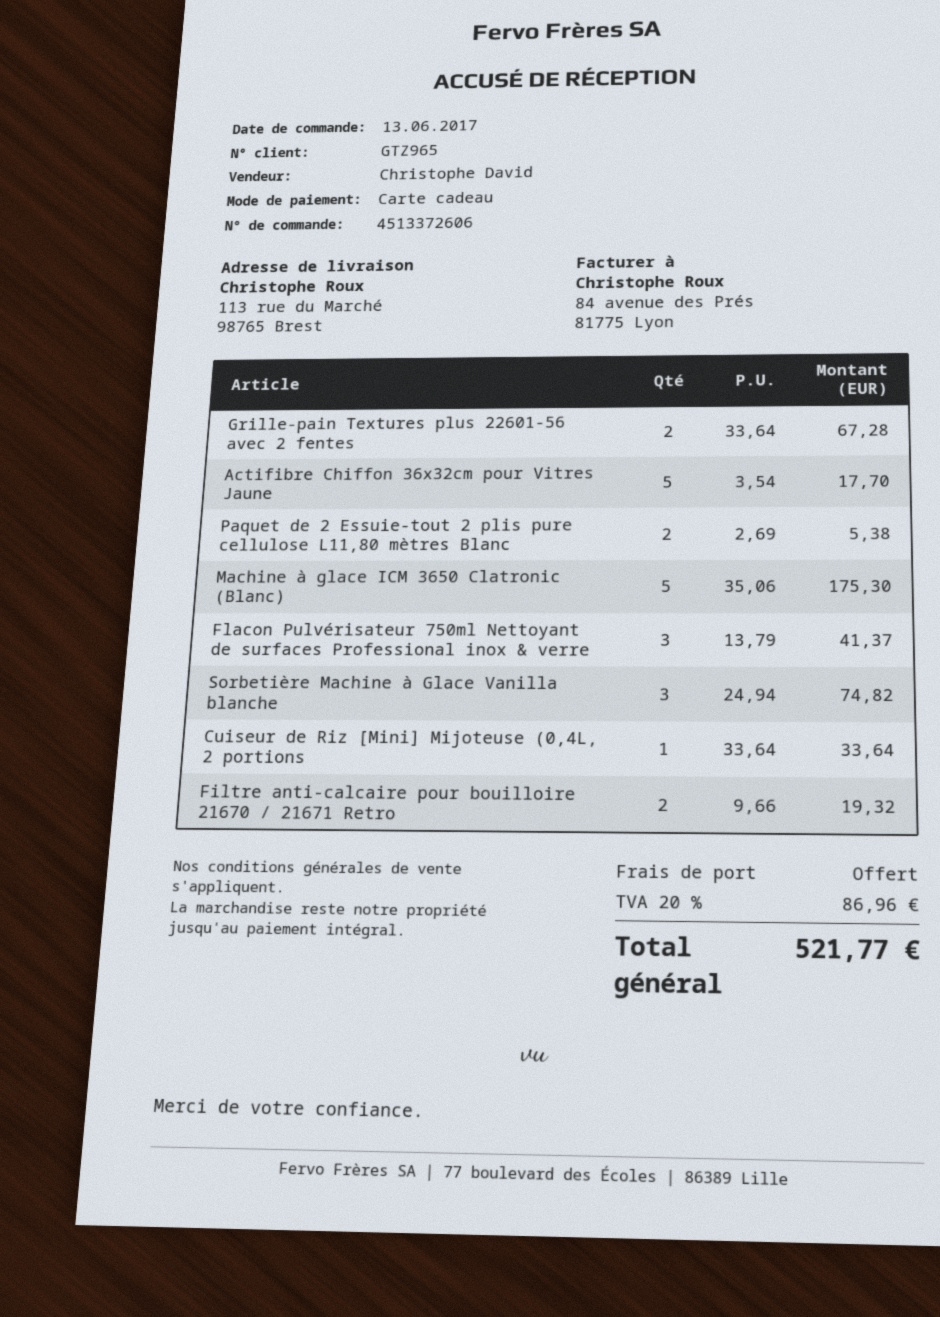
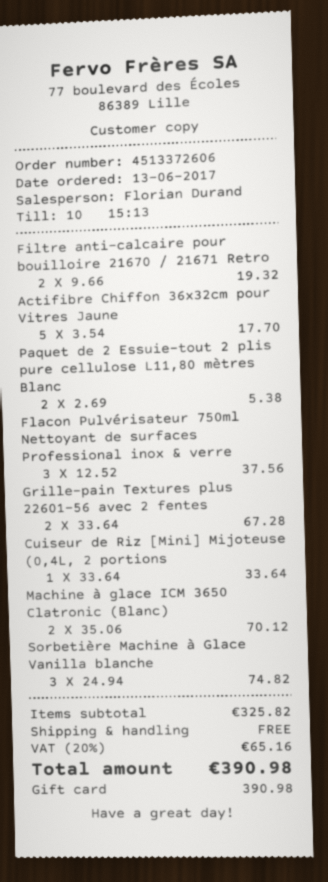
sales rep: Christophe David -> Florian Durand
Machine à glace ICM 3650 Clatronic (Blanc): 5 x 35.06 = 175.30 -> 2 x 35.06 = 70.12
Flacon Pulvérisateur 750ml Nettoyant de surfaces Professional inox & verre: 3 x 13.79 = 41.37 -> 3 x 12.52 = 37.56
tax: 20% = 86.96 -> 20% = 65.16
total: 521.77 -> 390.98

